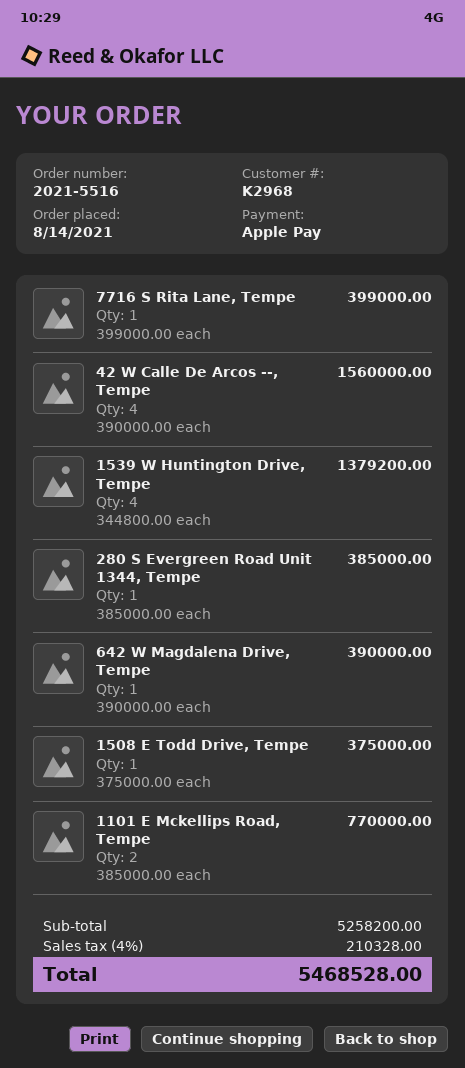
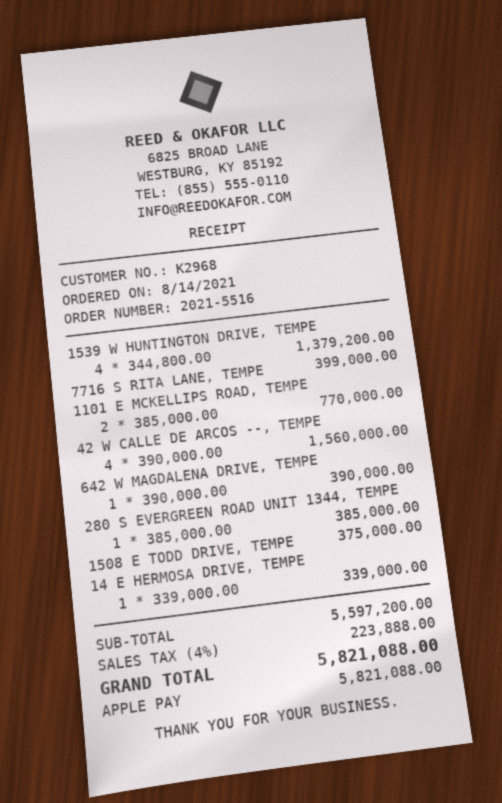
14 E HERMOSA DRIVE, TEMPE: none -> 1 x 339000.00 = 339000.00
subtotal: 5258200.00 -> 5597200.00
tax: 4% = 210328.00 -> 4% = 223888.00
total: 5468528.00 -> 5821088.00

